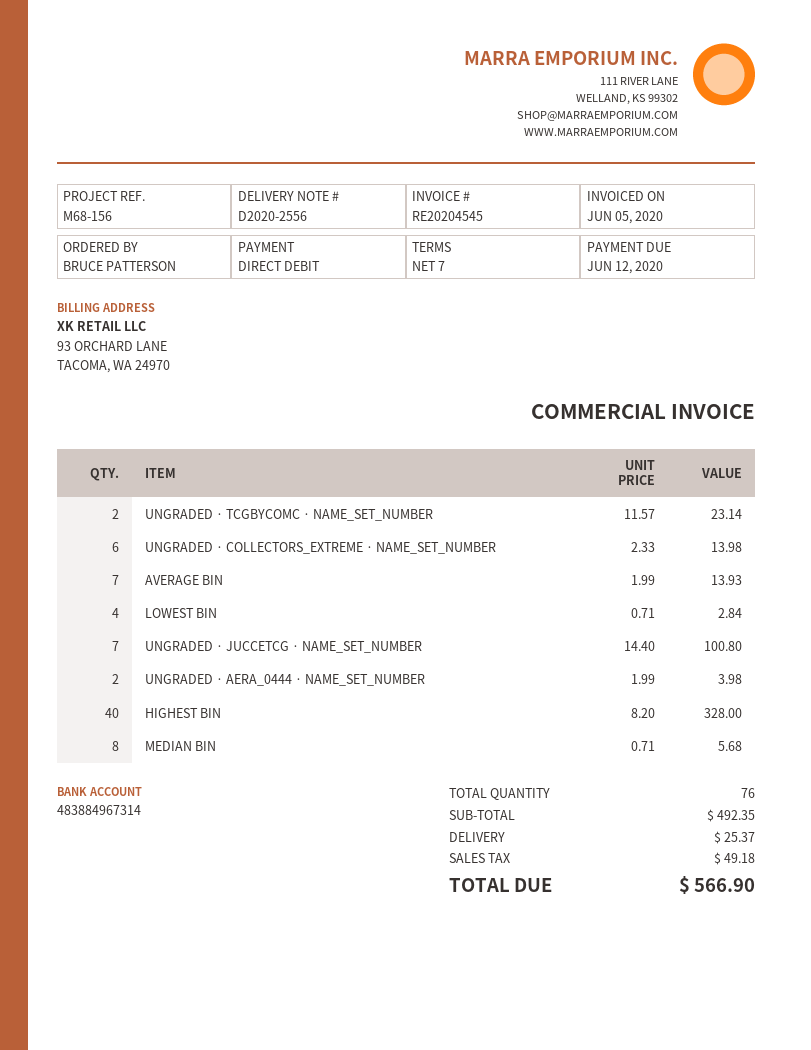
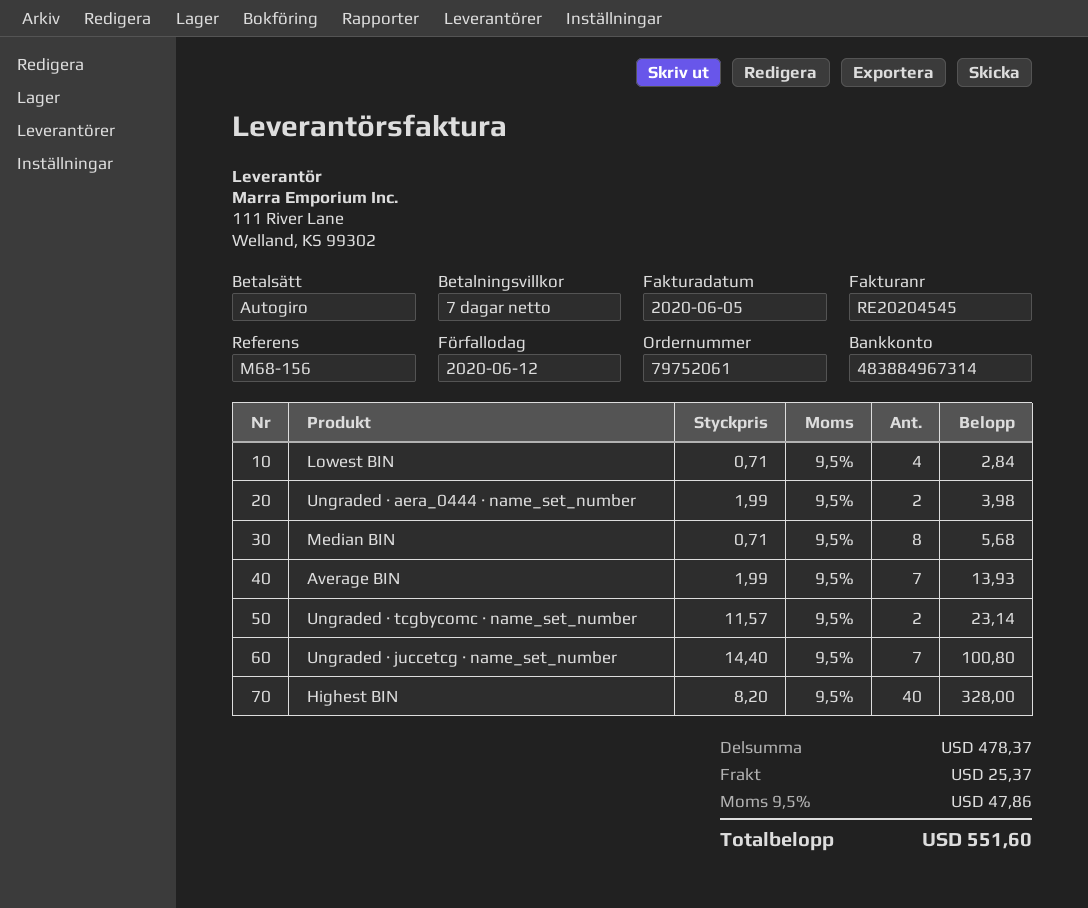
UNGRADED · COLLECTORS_EXTREME · NAME_SET_NUMBER: 6 x 2.33 = 13.98 -> none
subtotal: 492.35 -> 478.37
tax: 49.18 -> 47.86
total: 566.90 -> 551.60

